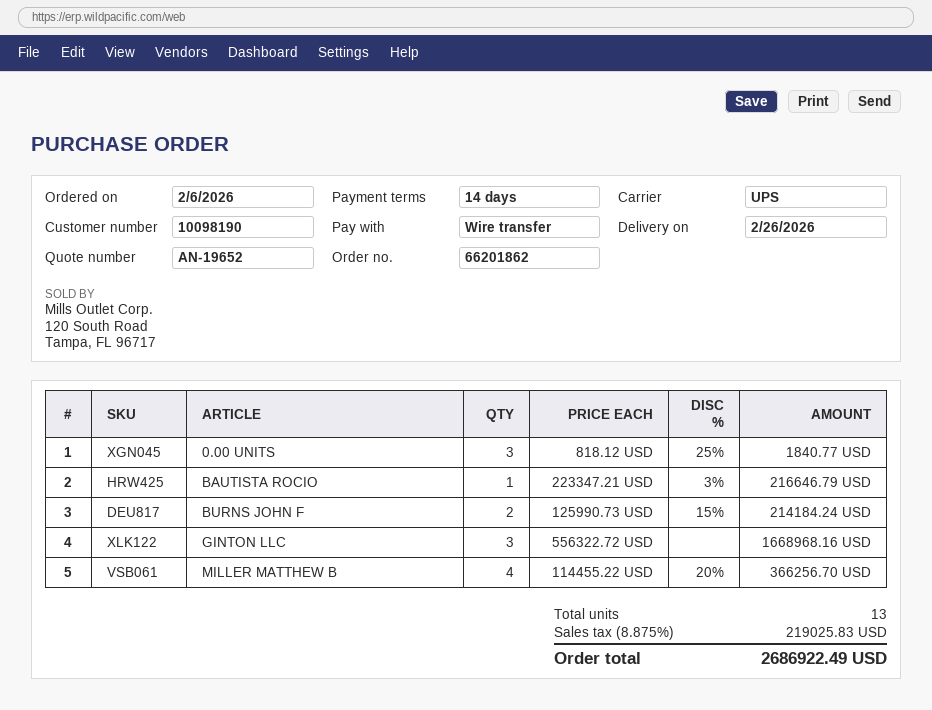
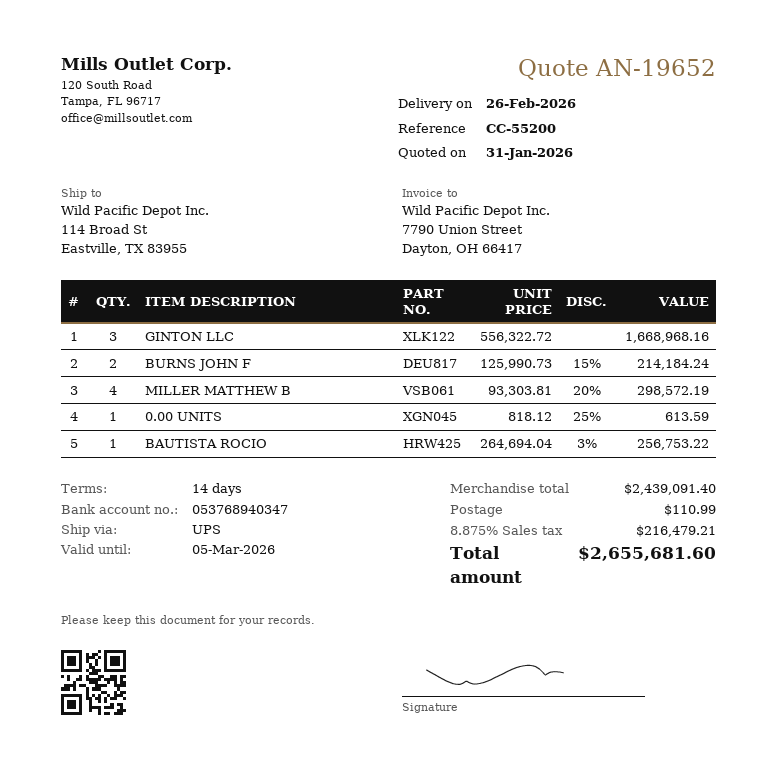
0.00 UNITS: 3 x 818.12 - 25% = 1840.77 -> 1 x 818.12 - 25% = 613.59
BAUTISTA ROCIO: 1 x 223347.21 - 3% = 216646.79 -> 1 x 264694.04 - 3% = 256753.22
MILLER MATTHEW B: 4 x 114455.22 - 20% = 366256.70 -> 4 x 93303.81 - 20% = 298572.19
shipping: none -> 110.99
tax: 8.875% = 219025.83 -> 8.875% = 216479.21
total: 2686922.49 -> 2655681.60

